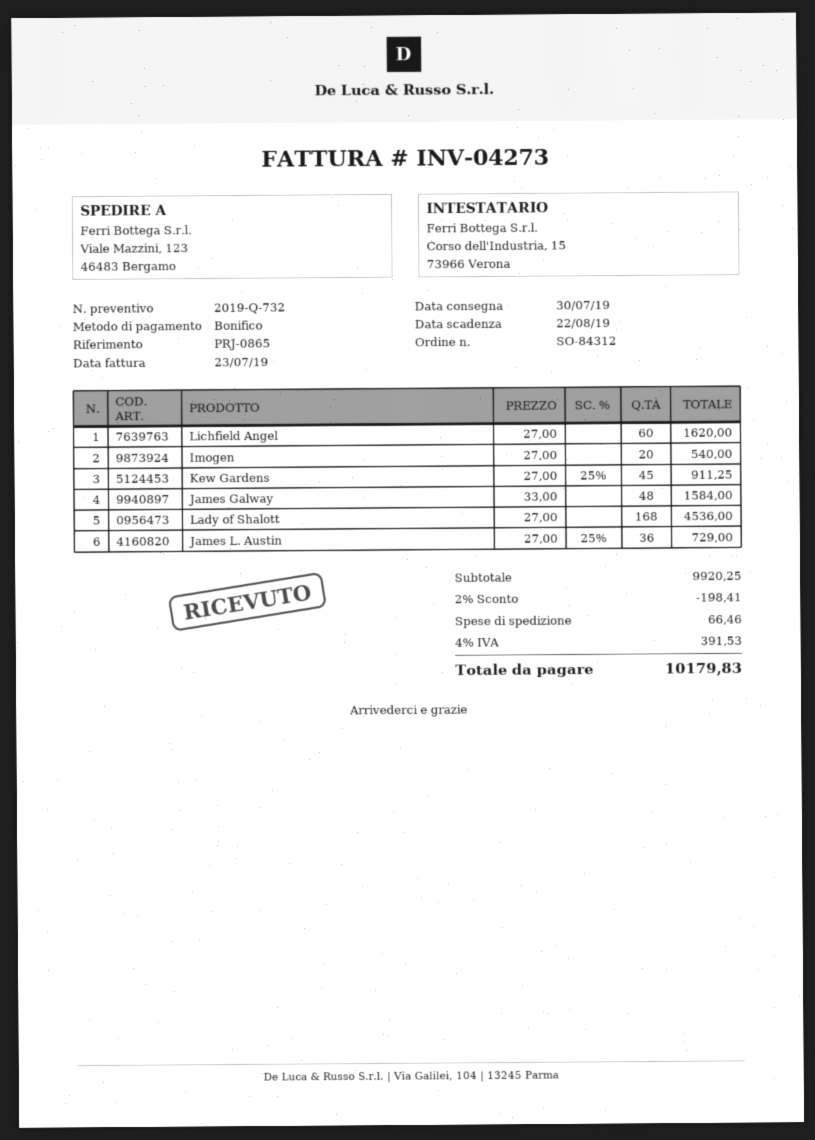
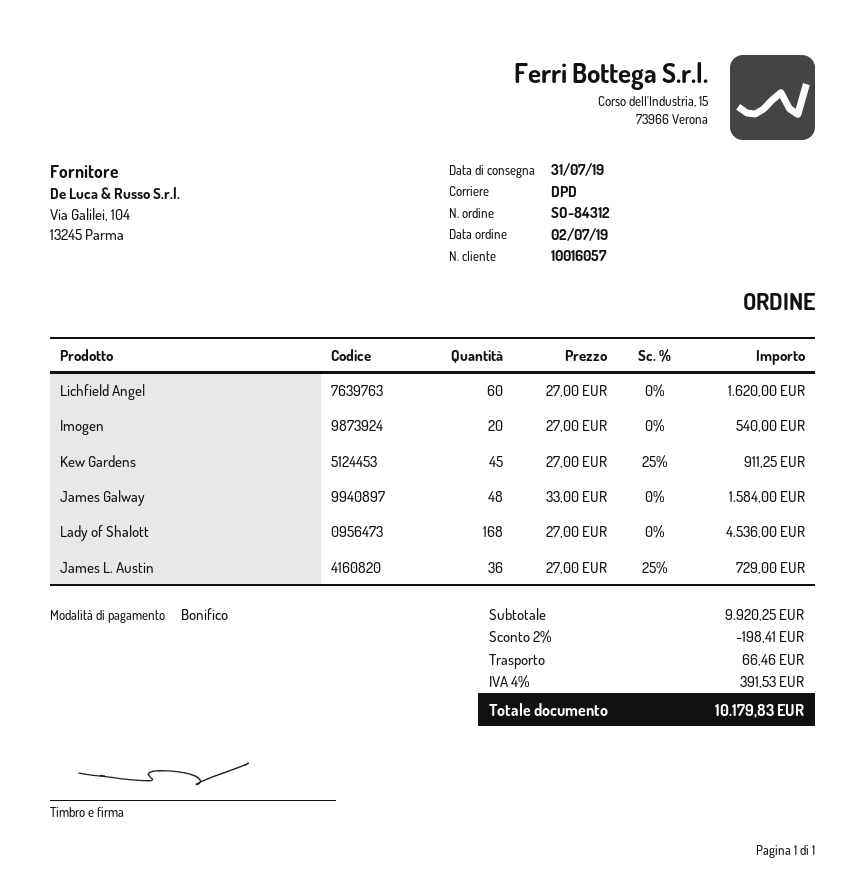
delivery date: 2019-07-30 -> 2019-07-31

